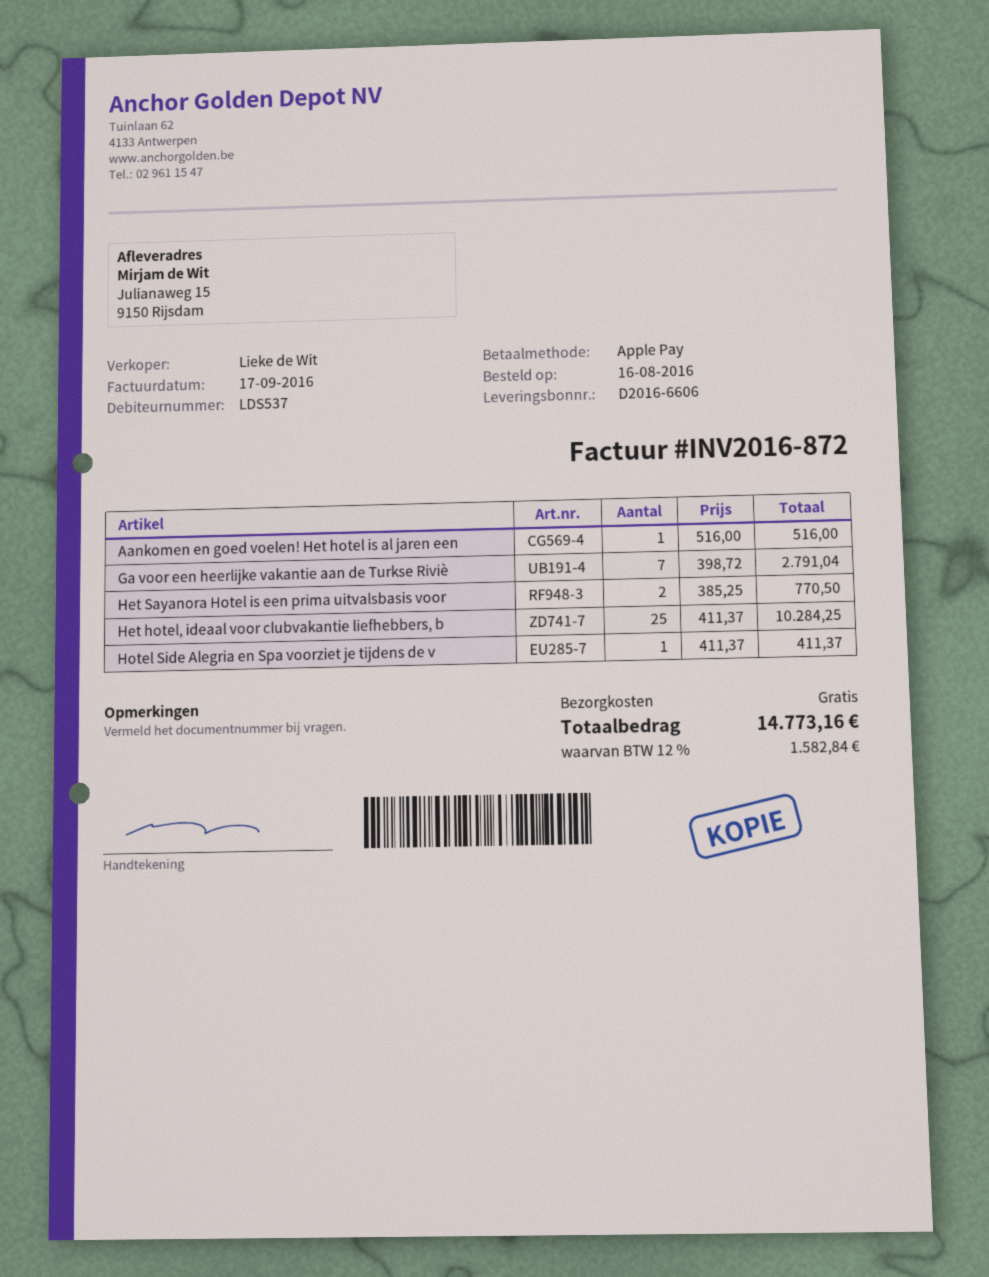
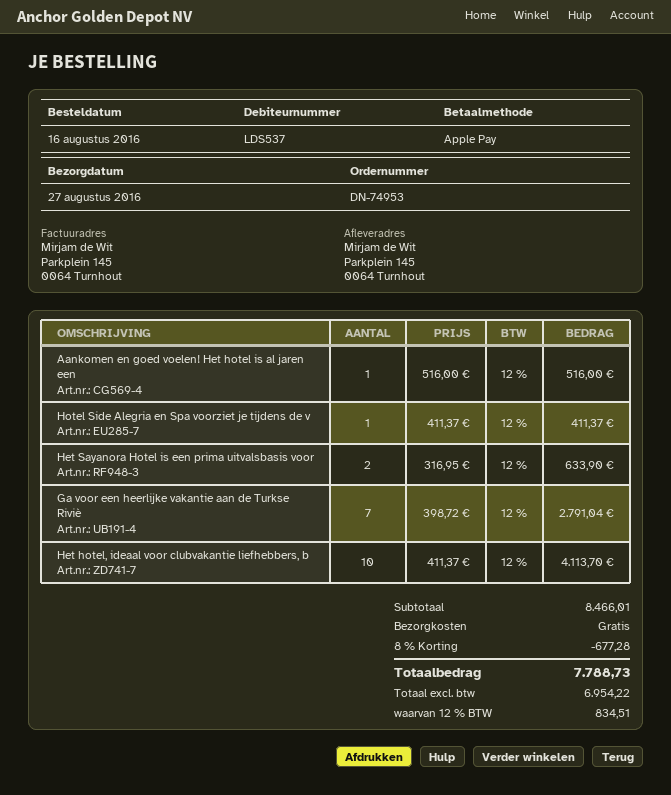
ship to: Julianaweg 15, 9150 Rijsdam -> Parkplein 145, 0064 Turnhout
Het Sayanora Hotel is een prima uitvalsbasis voor: 2 x 385.25 = 770.50 -> 2 x 316.95 = 633.90
Het hotel, ideaal voor clubvakantie liefhebbers, b: 25 x 411.37 = 10284.25 -> 10 x 411.37 = 4113.70
discount: none -> 8% = 677.28
tax: 12% = 1582.84 -> 12% = 834.51
total: 14773.16 -> 7788.73

